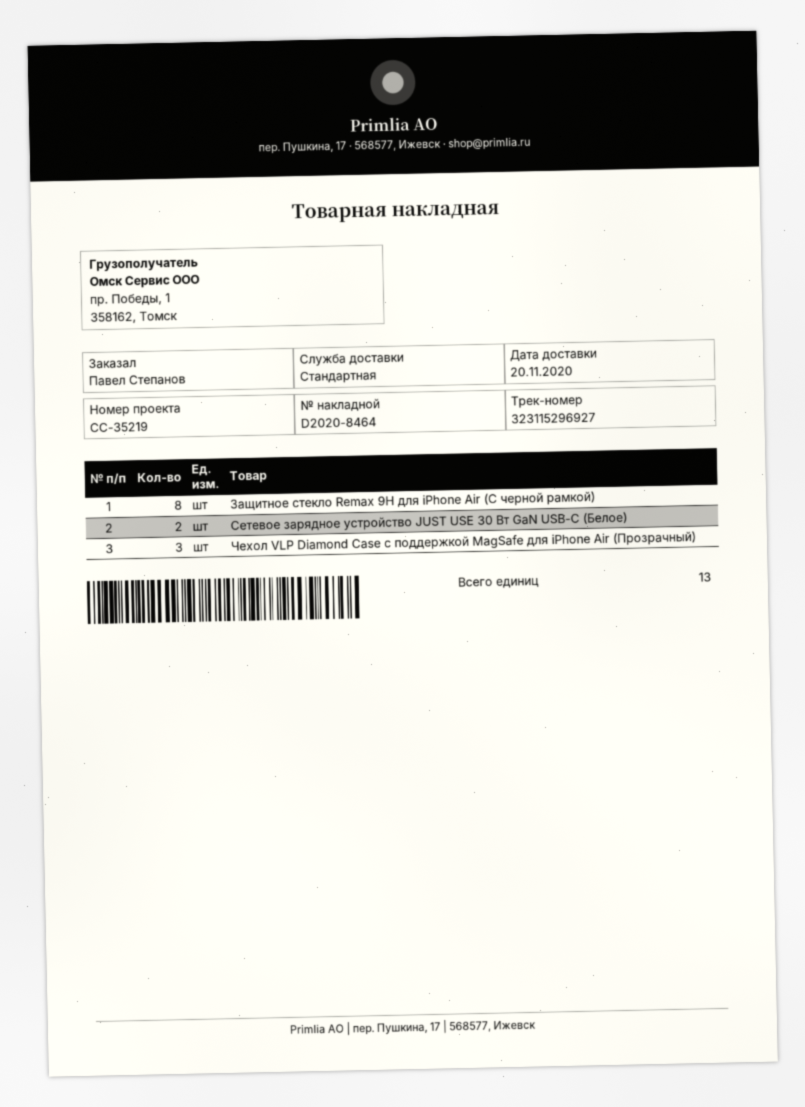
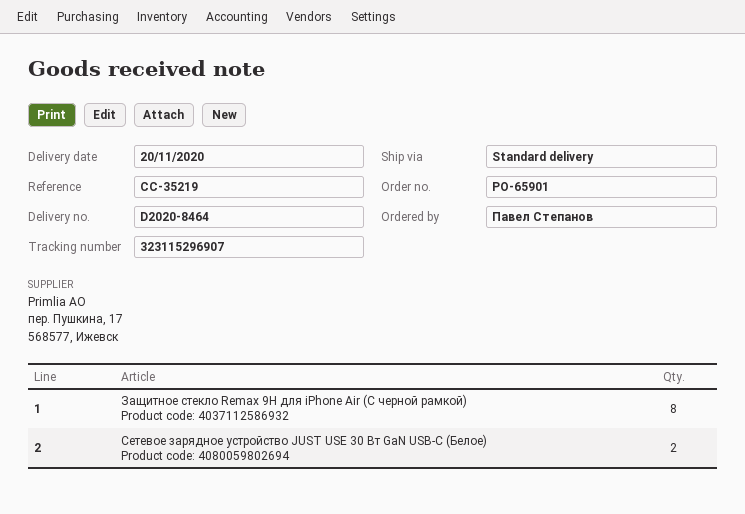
tracking number: 323115296927 -> 323115296907
Чехол VLP Diamond Case с поддержкой MagSafe для iPhone Air (Прозрачный): 3 -> none

